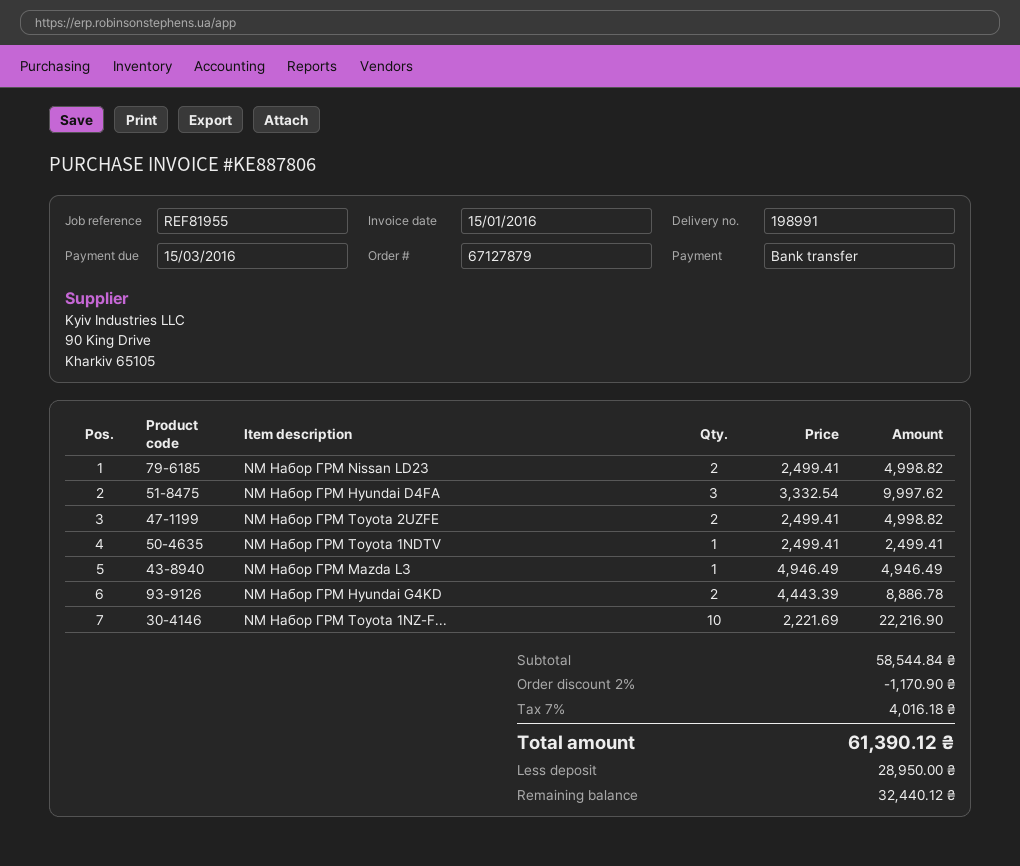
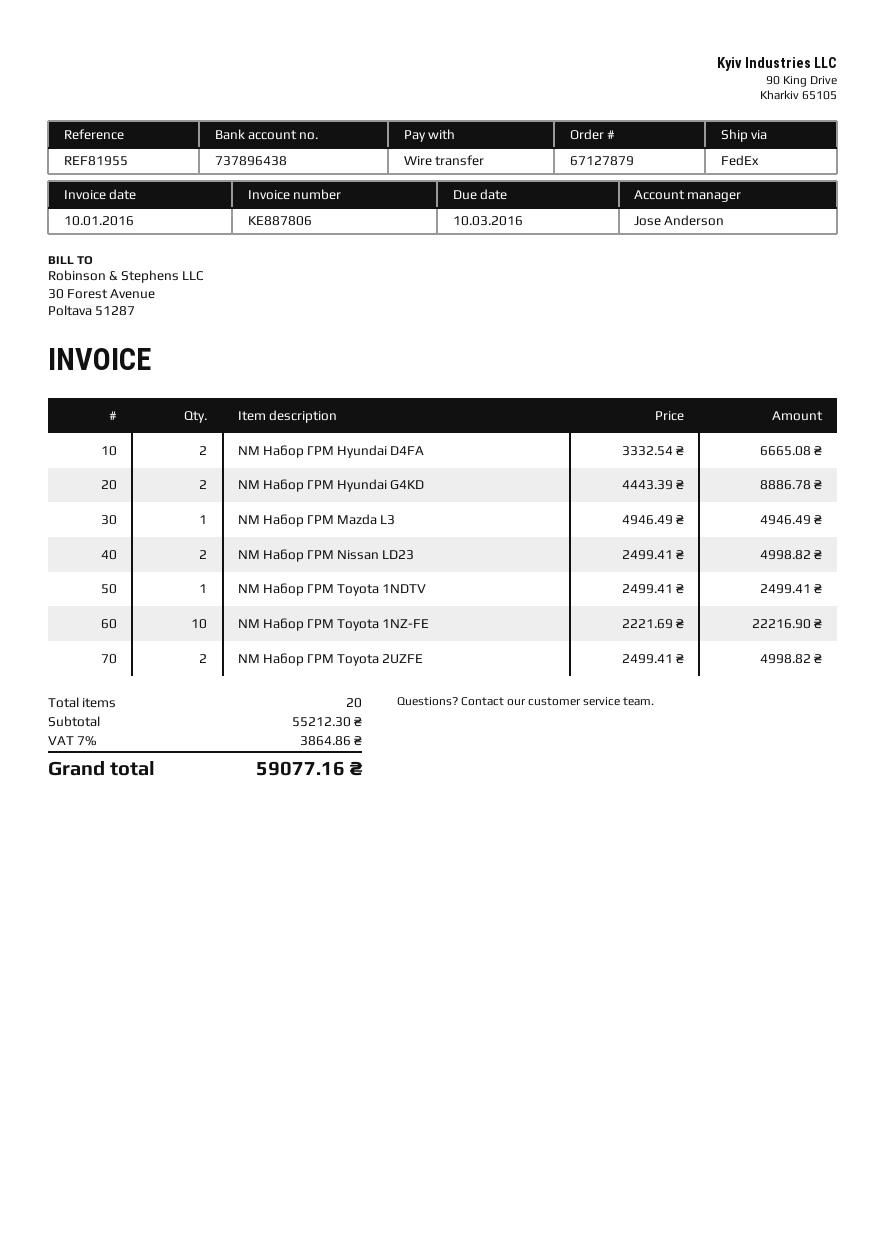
invoice date: 2016-01-15 -> 2016-01-10
due date: 2016-03-15 -> 2016-03-10
NM Набор ГРМ Hyundai D4FA: 3 x 3332.54 = 9997.62 -> 2 x 3332.54 = 6665.08
subtotal: 58544.84 -> 55212.30
discount: 2% = 1170.90 -> none
tax: 7% = 4016.18 -> 7% = 3864.86
total: 61390.12 -> 59077.16

